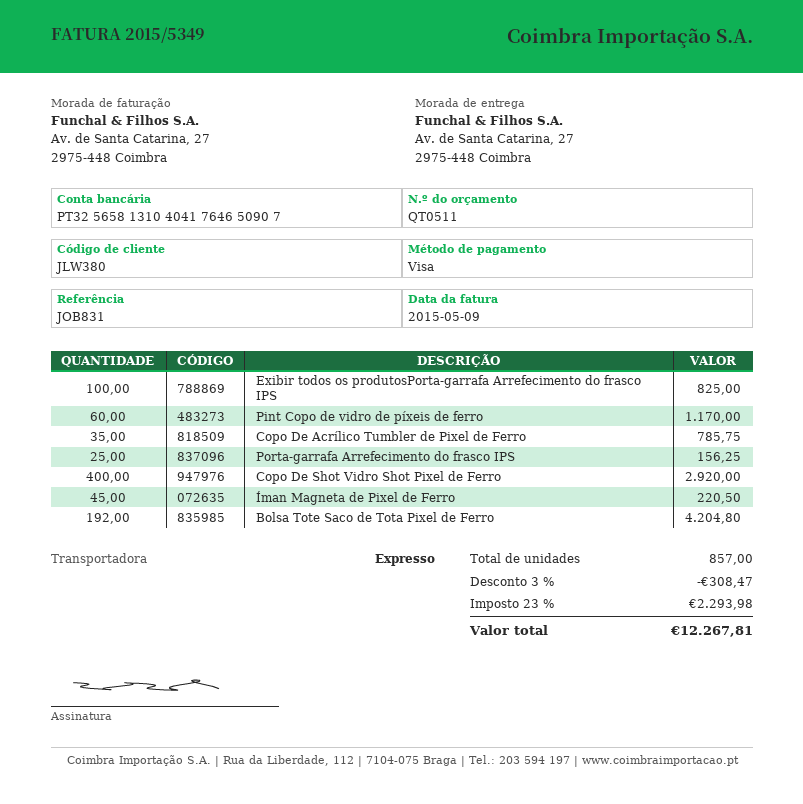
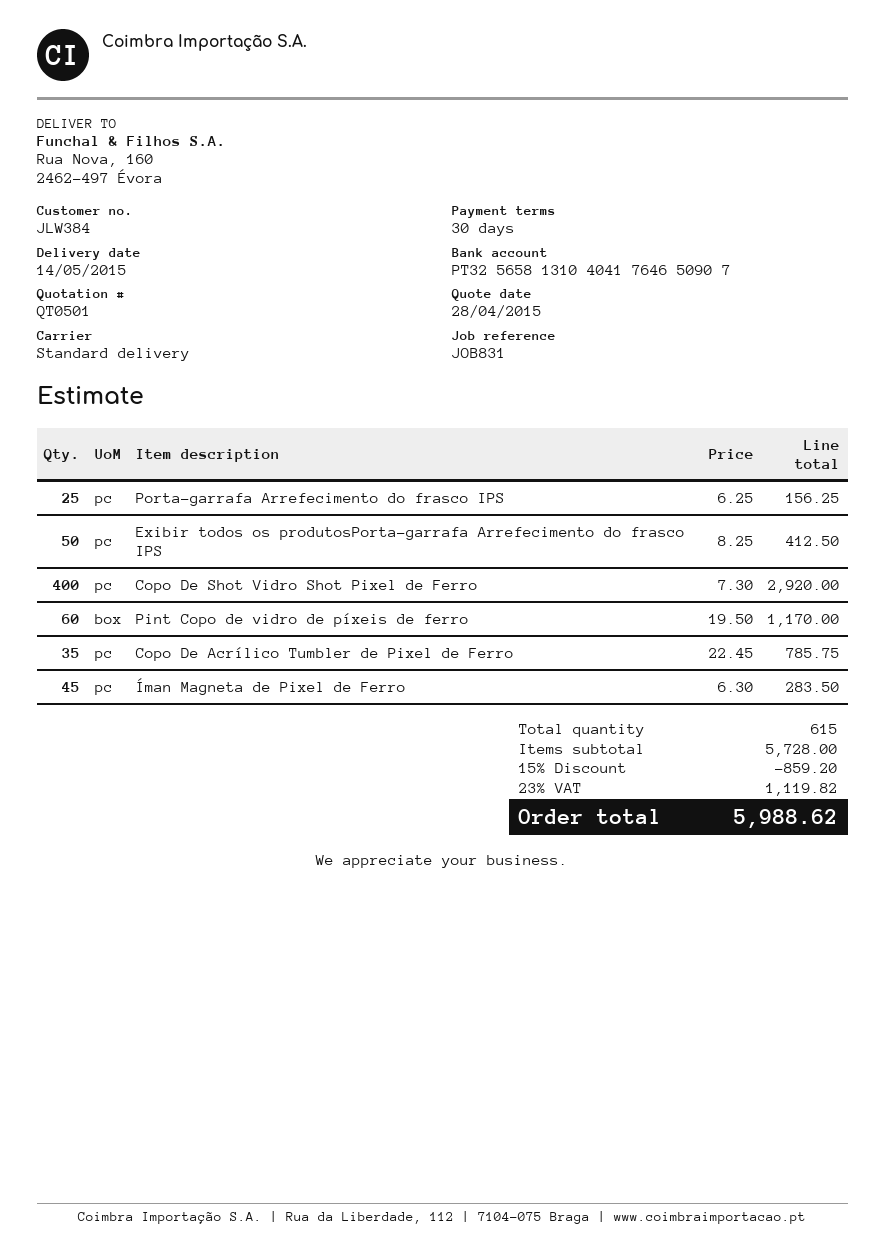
quote number: QT0511 -> QT0501
customer number: JLW380 -> JLW384
shipping method: express -> standard
ship to: Av. de Santa Catarina, 27, 2975-448 Coimbra -> Rua Nova, 160, 2462-497 Évora
Exibir todos os produtosPorta-garrafa Arrefecimento do frasco IPS: 100 for 825.00 -> 50 for 412.50
Íman Magneta de Pixel de Ferro: 45 for 220.50 -> 45 for 283.50
Bolsa Tote Saco de Tota Pixel de Ferro: 192 for 4204.80 -> none
total quantity: 857 -> 615
discount: 3% = 308.47 -> 15% = 859.20
tax: 23% = 2293.98 -> 23% = 1119.82
total: 12267.81 -> 5988.62

